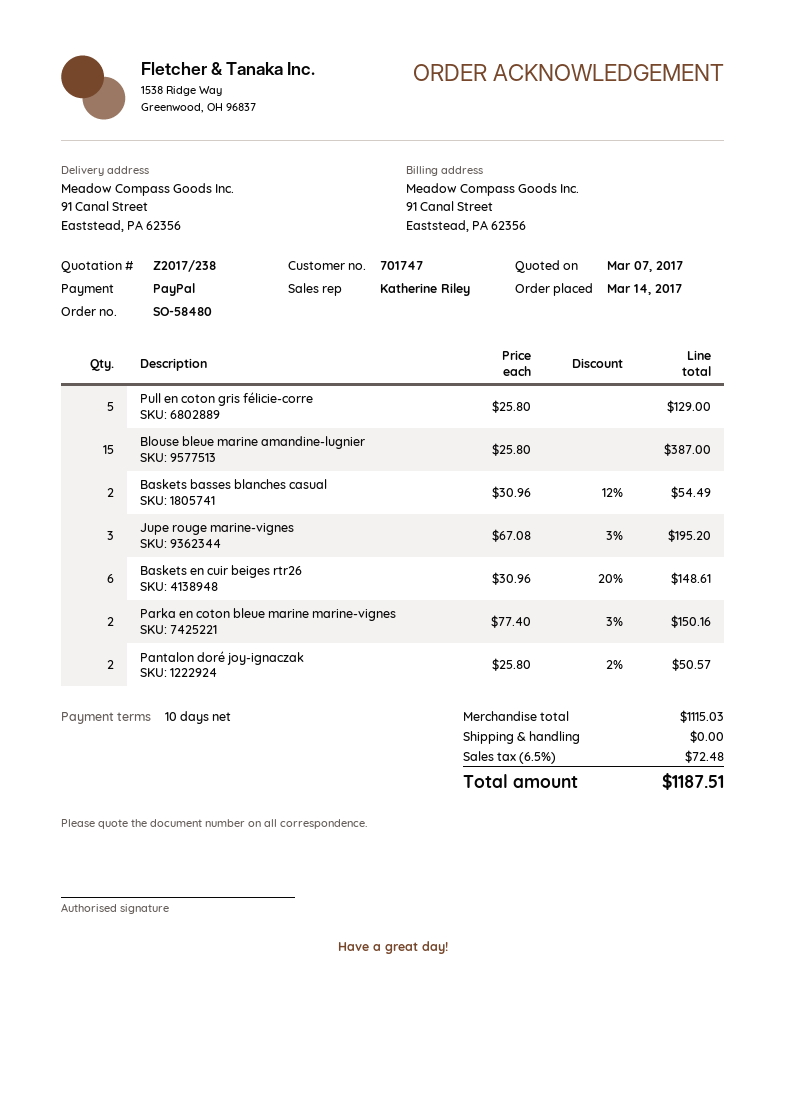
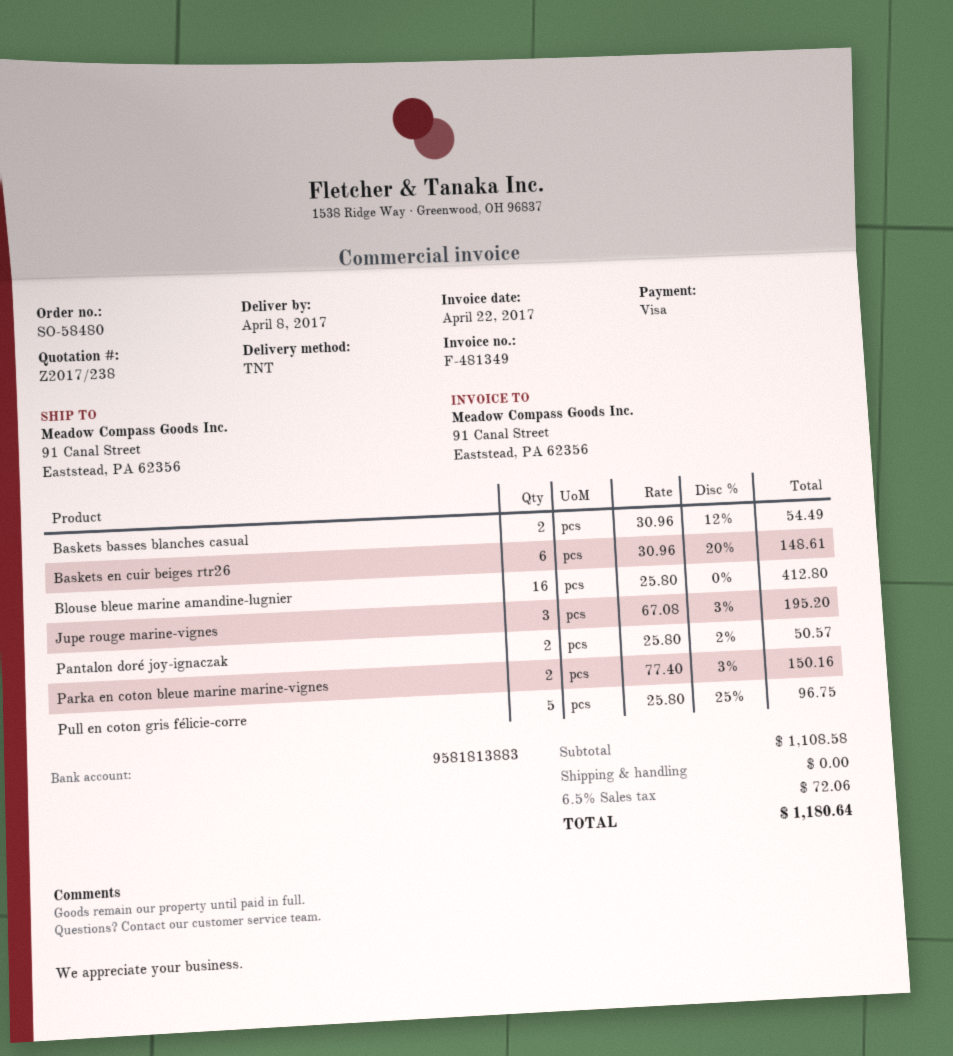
payment method: PayPal -> Visa
Pull en coton gris félicie-corre: 5 x 25.80 = 129.00 -> 5 x 25.80 - 25% = 96.75
Blouse bleue marine amandine-lugnier: 15 x 25.80 = 387.00 -> 16 x 25.80 = 412.80
subtotal: 1115.03 -> 1108.58
tax: 6.5% = 72.48 -> 6.5% = 72.06
total: 1187.51 -> 1180.64

